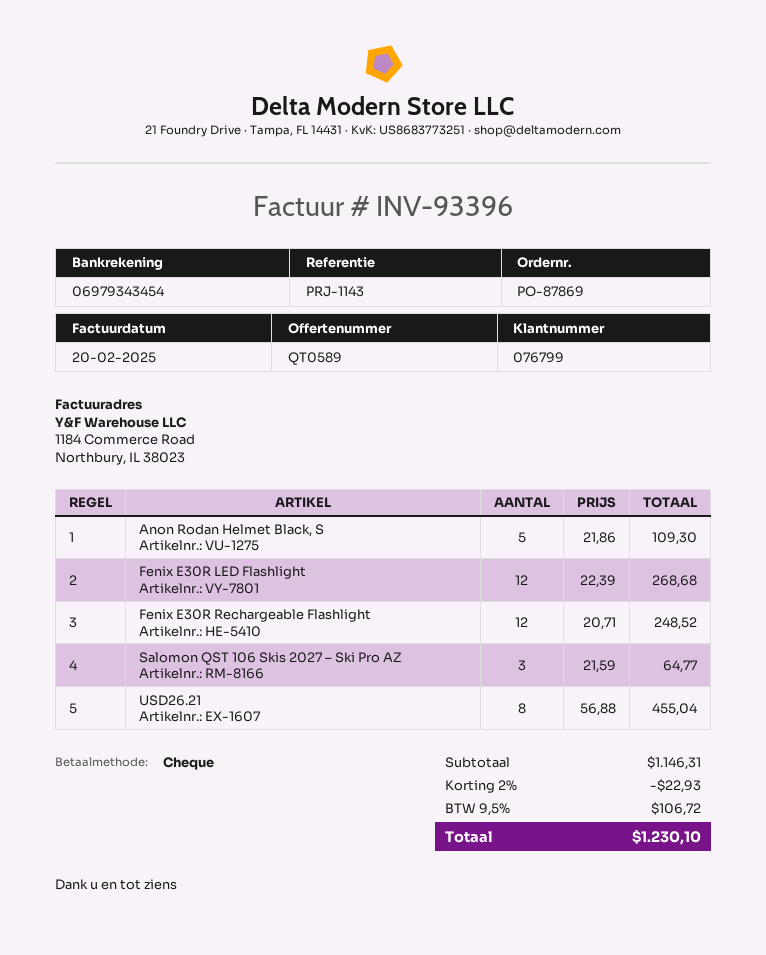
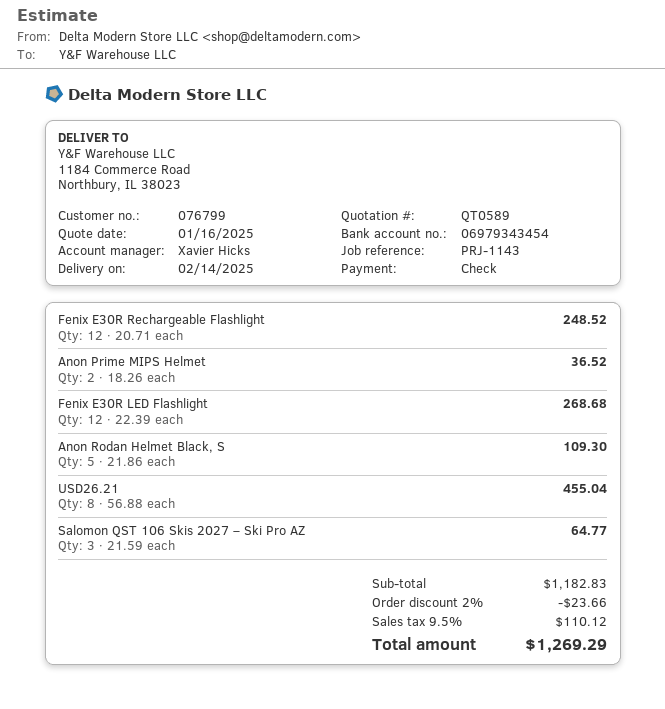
Anon Prime MIPS Helmet: none -> 2 x 18.26 = 36.52
subtotal: 1146.31 -> 1182.83
discount: 2% = 22.93 -> 2% = 23.66
tax: 9.5% = 106.72 -> 9.5% = 110.12
total: 1230.10 -> 1269.29

